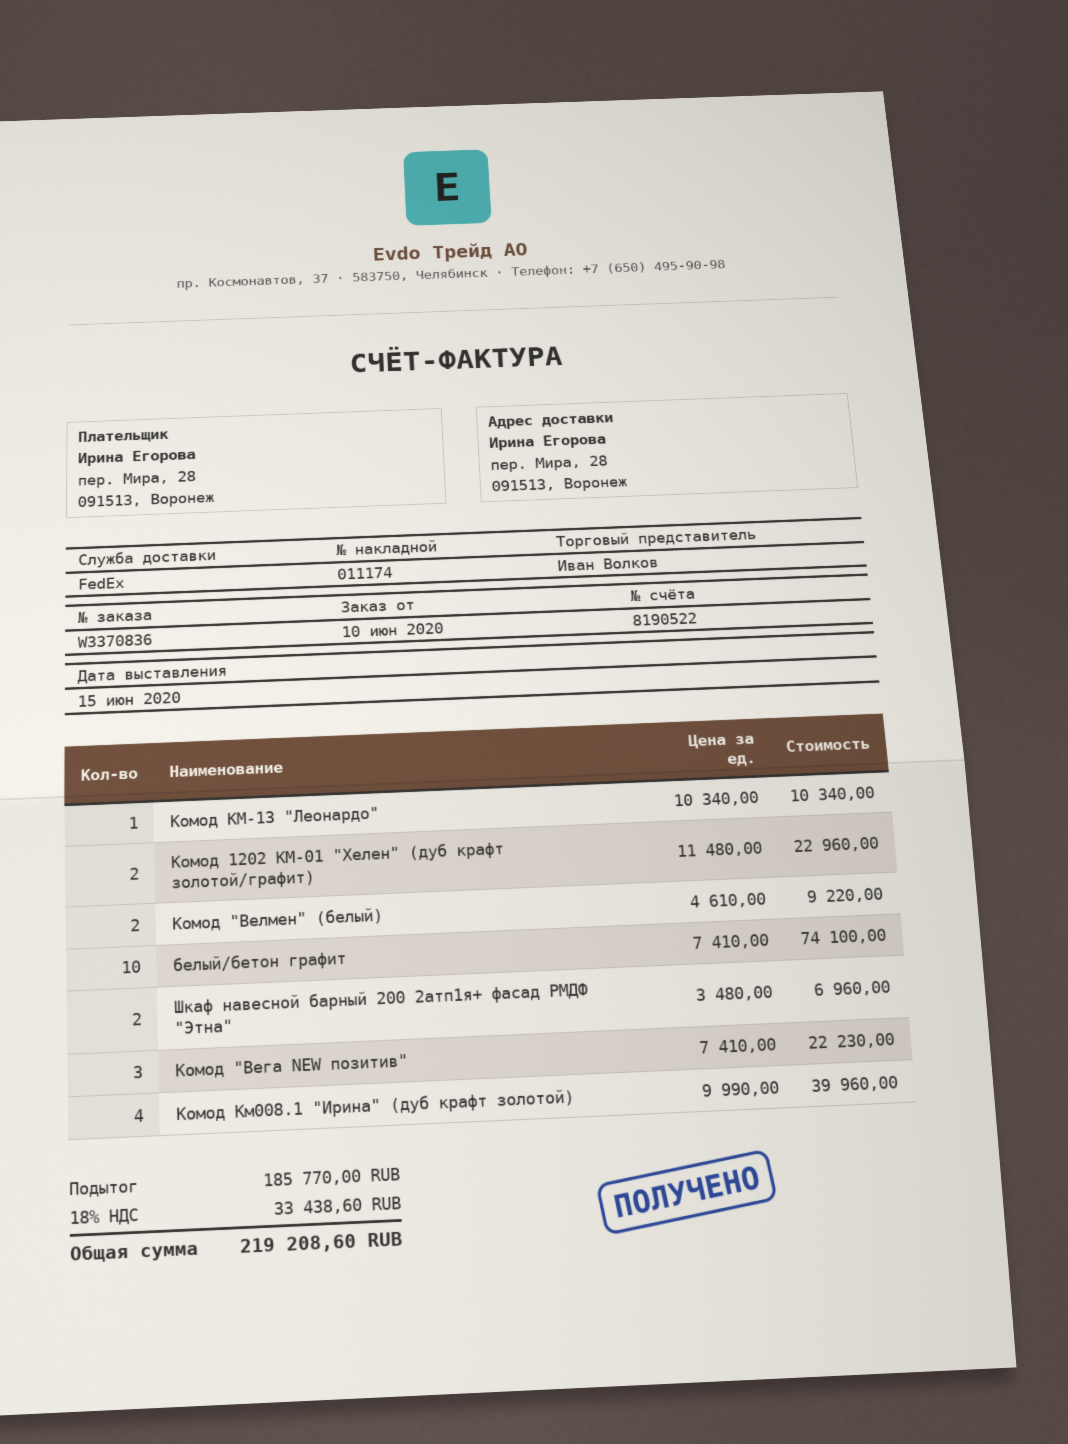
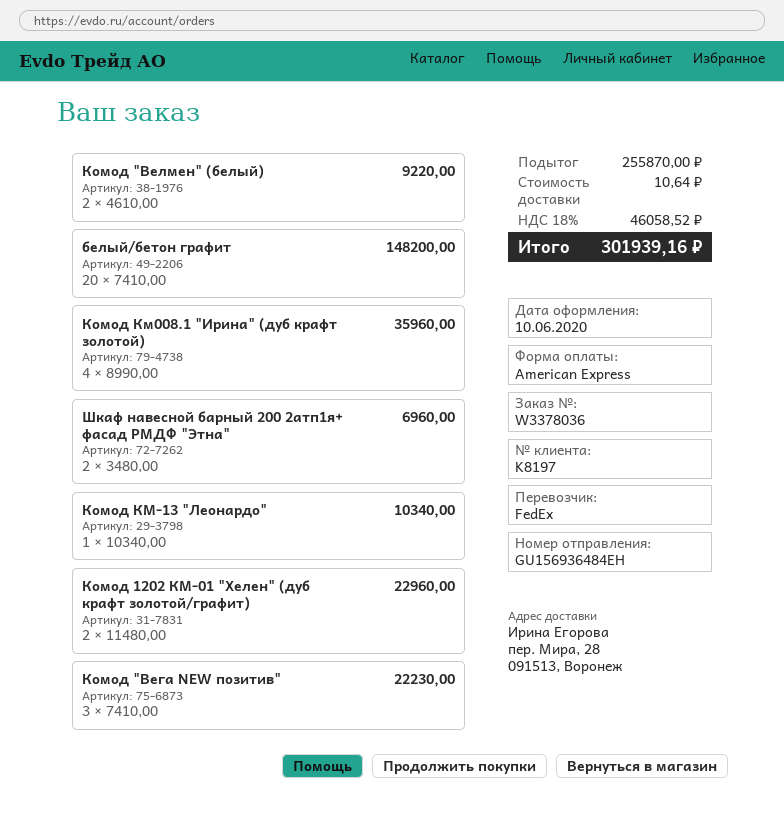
order number: W3370836 -> W3378036
белый/бетон графит: 10 x 7410.00 = 74100.00 -> 20 x 7410.00 = 148200.00
Комод Км008.1 "Ирина" (дуб крафт золотой): 4 x 9990.00 = 39960.00 -> 4 x 8990.00 = 35960.00
subtotal: 185770.00 -> 255870.00
shipping: none -> 10.64
tax: 18% = 33438.60 -> 18% = 46058.52
total: 219208.60 -> 301939.16

